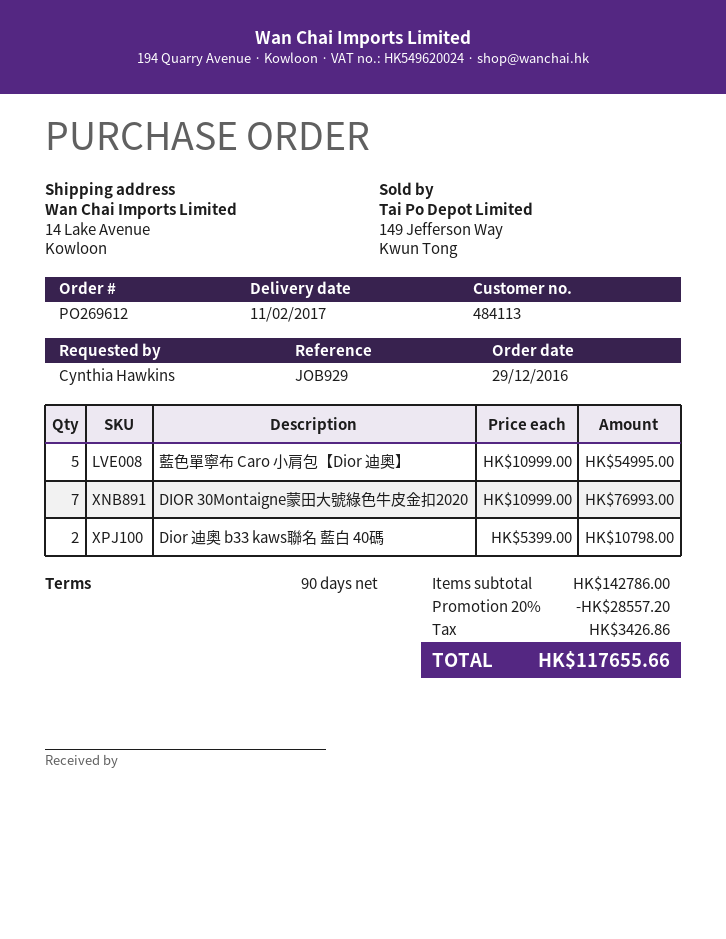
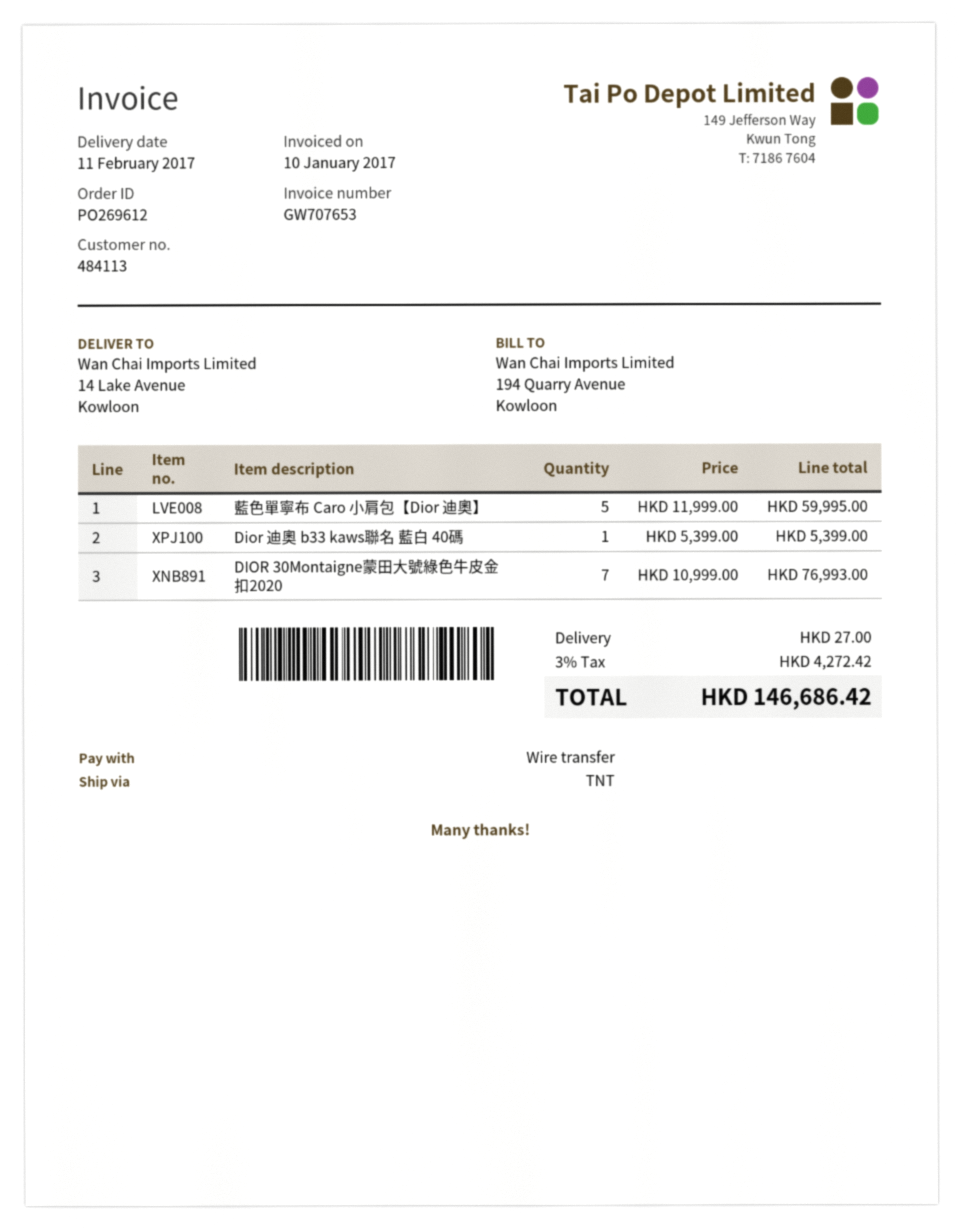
藍色單寧布 Caro 小肩包【Dior 迪奧】: 5 x 10999.00 = 54995.00 -> 5 x 11999.00 = 59995.00
Dior 迪奧 b33 kaws聯名 藍白 40碼: 2 x 5399.00 = 10798.00 -> 1 x 5399.00 = 5399.00
discount: 20% = 28557.20 -> none
shipping: none -> 27.00
tax: 3426.86 -> 4272.42
total: 117655.66 -> 146686.42

